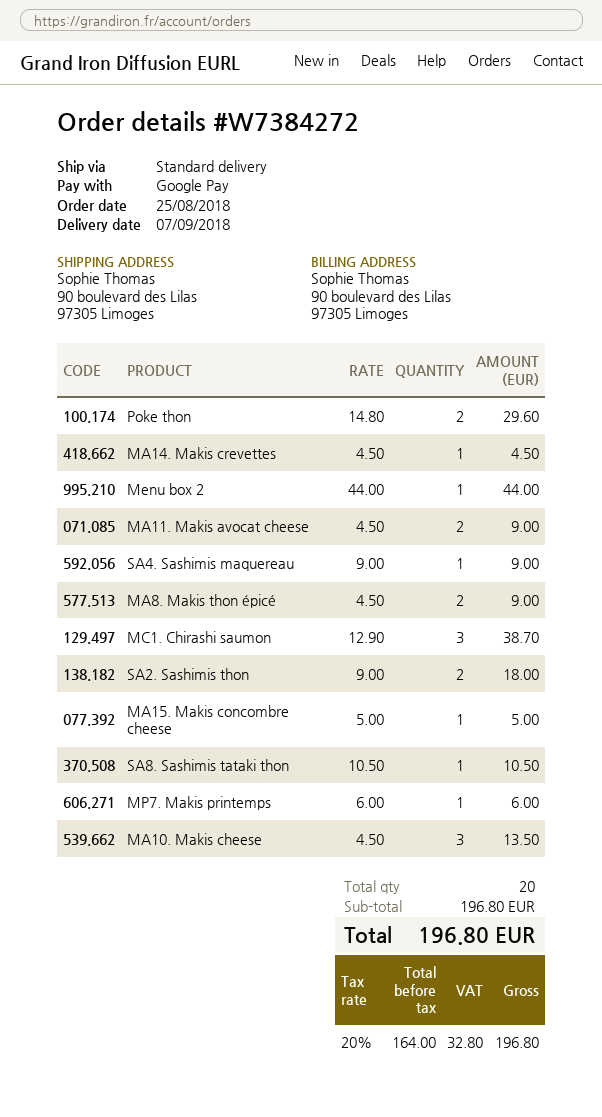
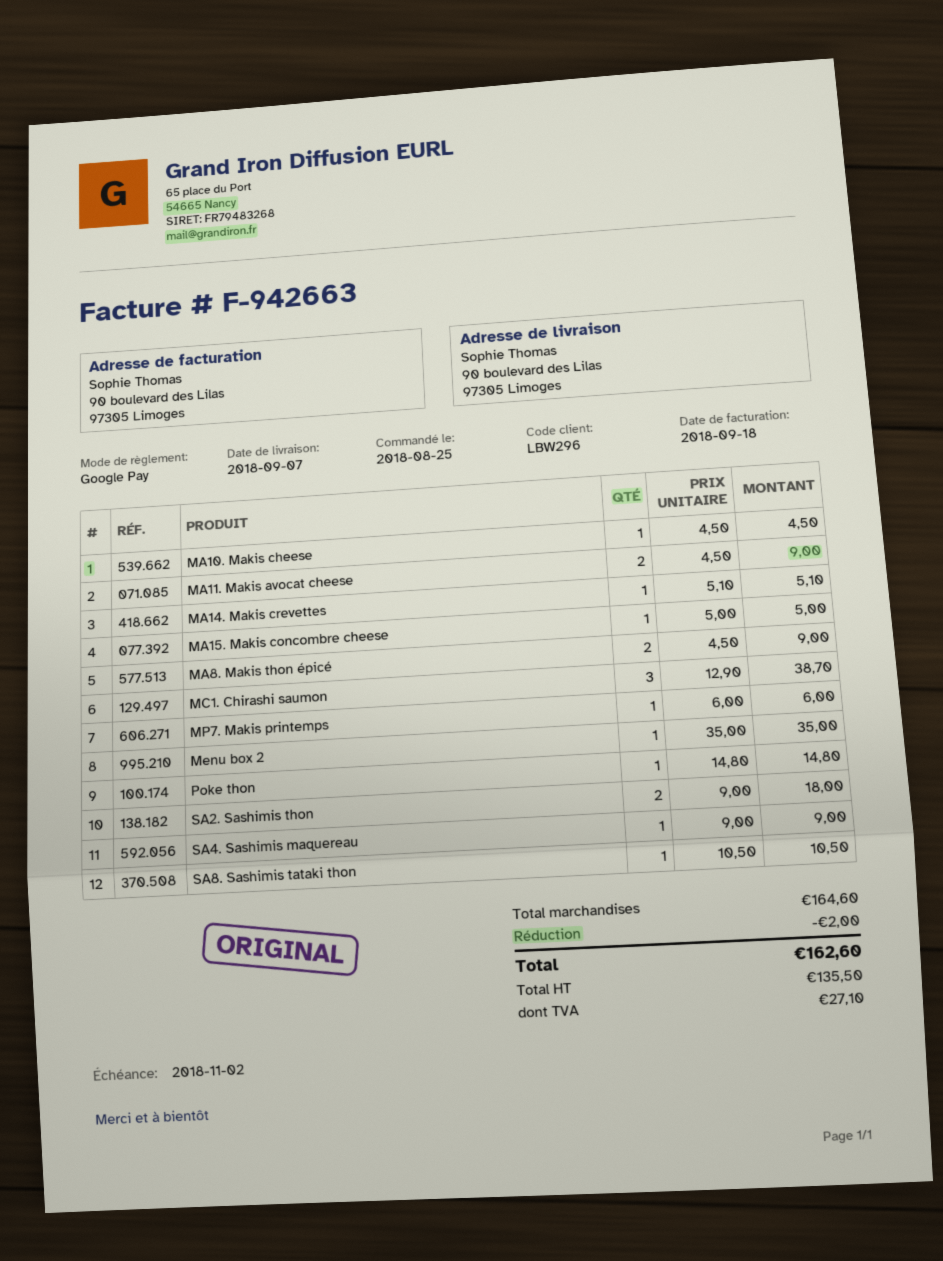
Poke thon: 2 x 14.80 = 29.60 -> 1 x 14.80 = 14.80
MA14. Makis crevettes: 1 x 4.50 = 4.50 -> 1 x 5.10 = 5.10
Menu box 2: 1 x 44.00 = 44.00 -> 1 x 35.00 = 35.00
MA10. Makis cheese: 3 x 4.50 = 13.50 -> 1 x 4.50 = 4.50
subtotal: 196.80 -> 164.60
discount: none -> 2.00
net: 164.00 -> 135.50
tax: 32.80 -> 27.10
total: 196.80 -> 162.60

